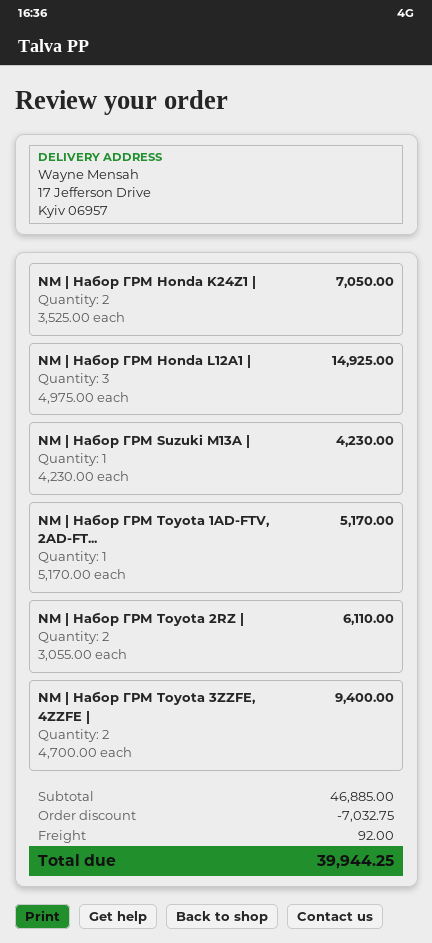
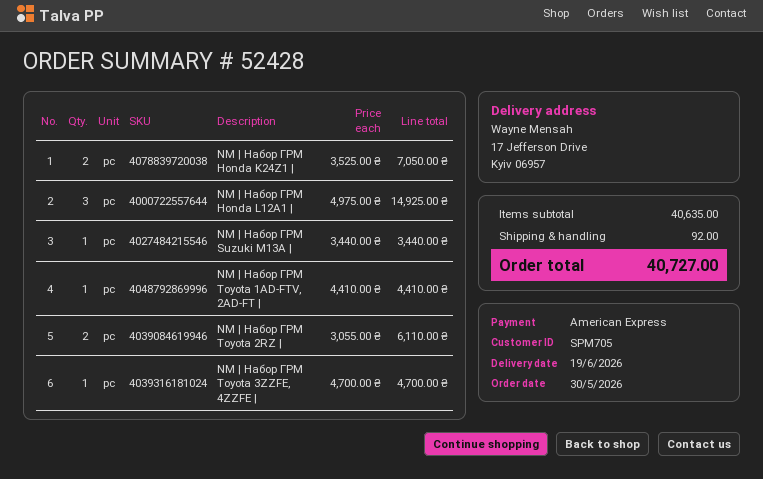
NM | Набор ГРМ Suzuki M13A |: 1 x 4230.00 = 4230.00 -> 1 x 3440.00 = 3440.00
NM | Набор ГРМ Toyota 1AD-FTV, 2AD-FT...: 1 x 5170.00 = 5170.00 -> 1 x 4410.00 = 4410.00
NM | Набор ГРМ Toyota 3ZZFE, 4ZZFE |: 2 x 4700.00 = 9400.00 -> 1 x 4700.00 = 4700.00
subtotal: 46885.00 -> 40635.00
discount: 7032.75 -> none
total: 39944.25 -> 40727.00

